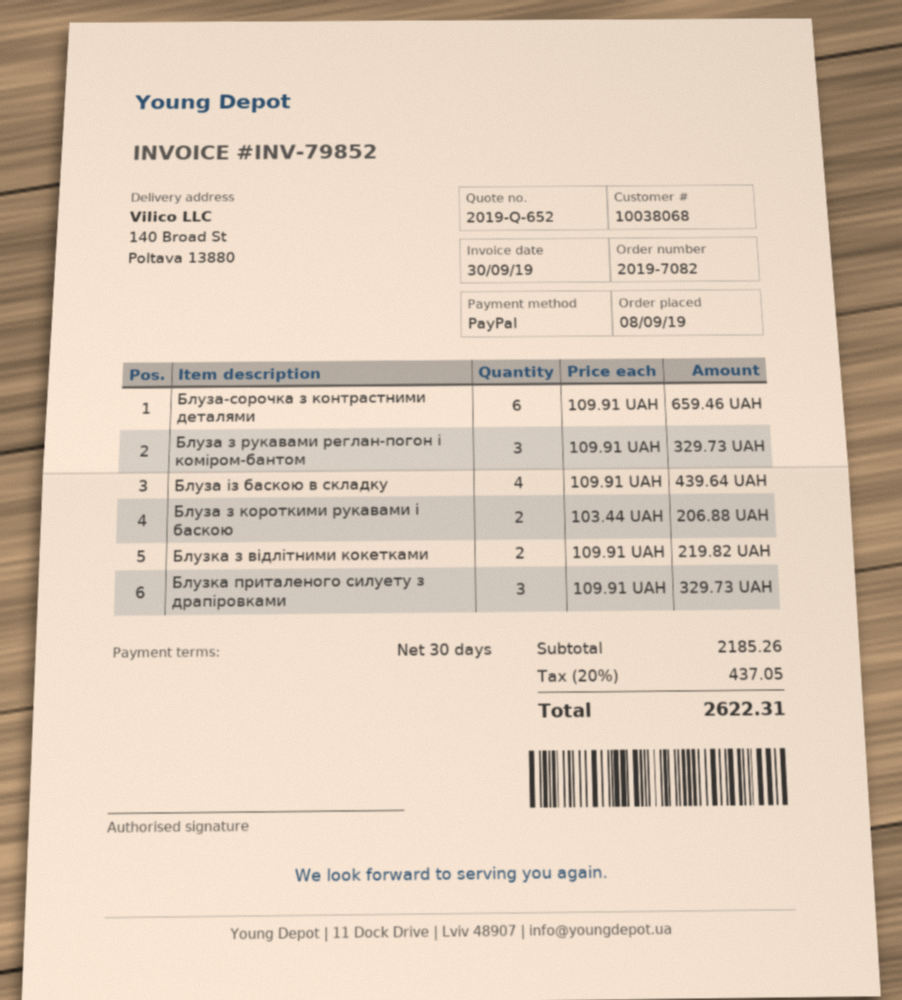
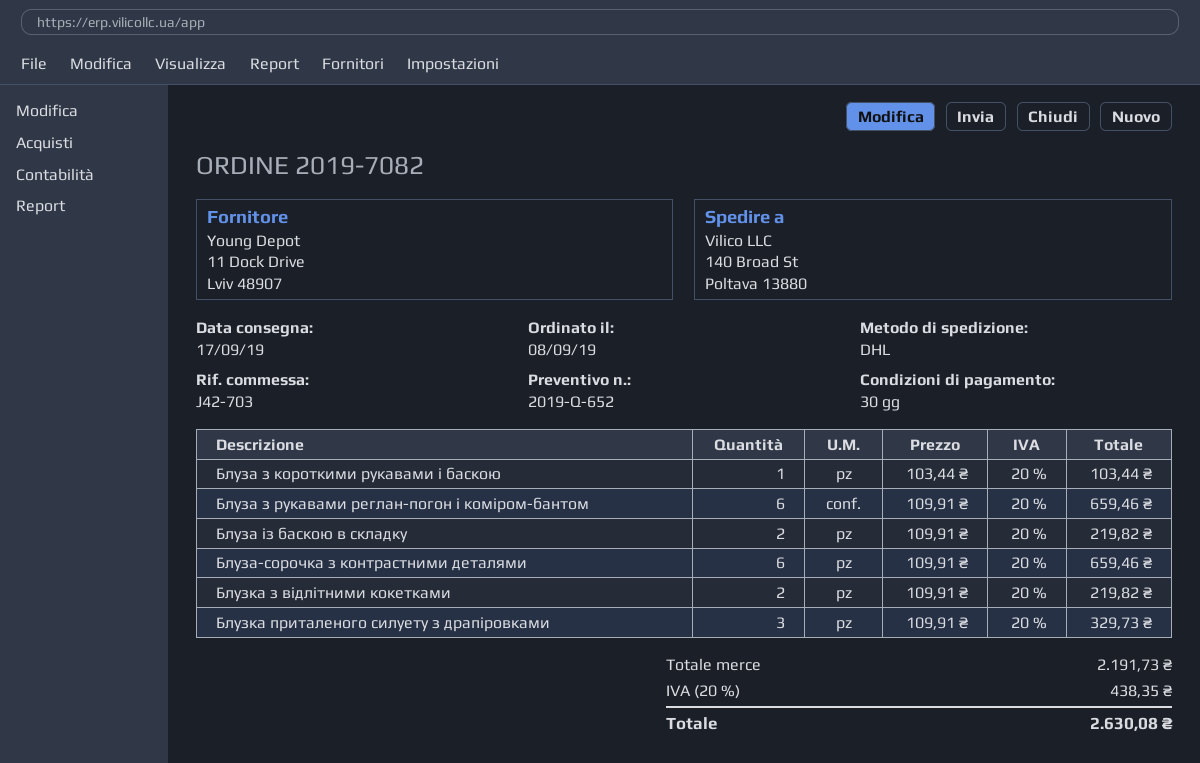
Блуза з рукавами реглан-погон і коміром-бантом: 3 x 109.91 = 329.73 -> 6 x 109.91 = 659.46
Блуза із баскою в складку: 4 x 109.91 = 439.64 -> 2 x 109.91 = 219.82
Блуза з короткими рукавами і баскою: 2 x 103.44 = 206.88 -> 1 x 103.44 = 103.44
subtotal: 2185.26 -> 2191.73
tax: 20% = 437.05 -> 20% = 438.35
total: 2622.31 -> 2630.08

